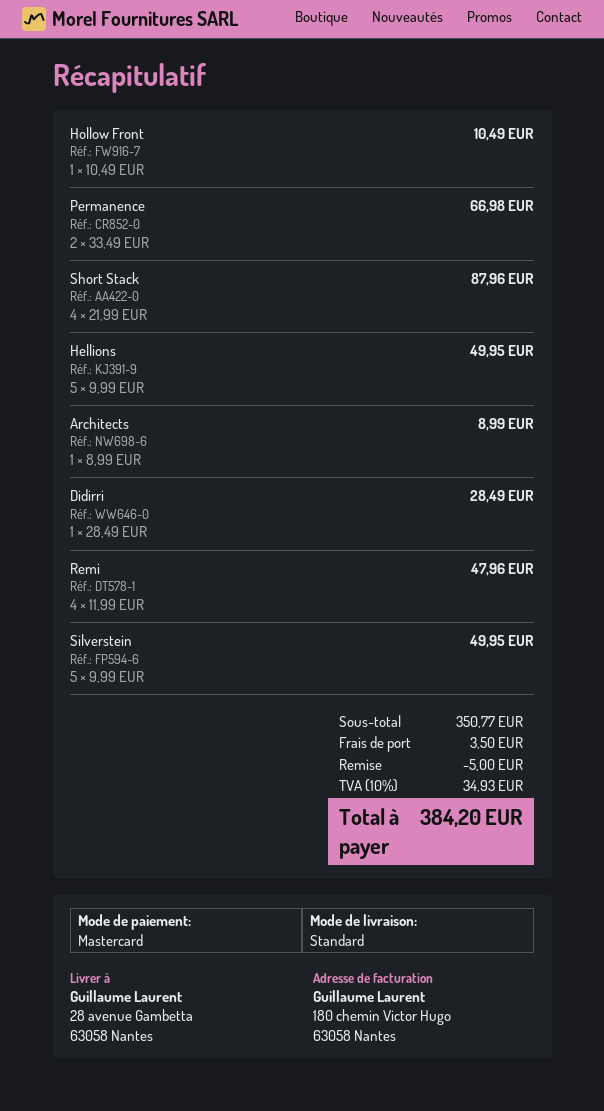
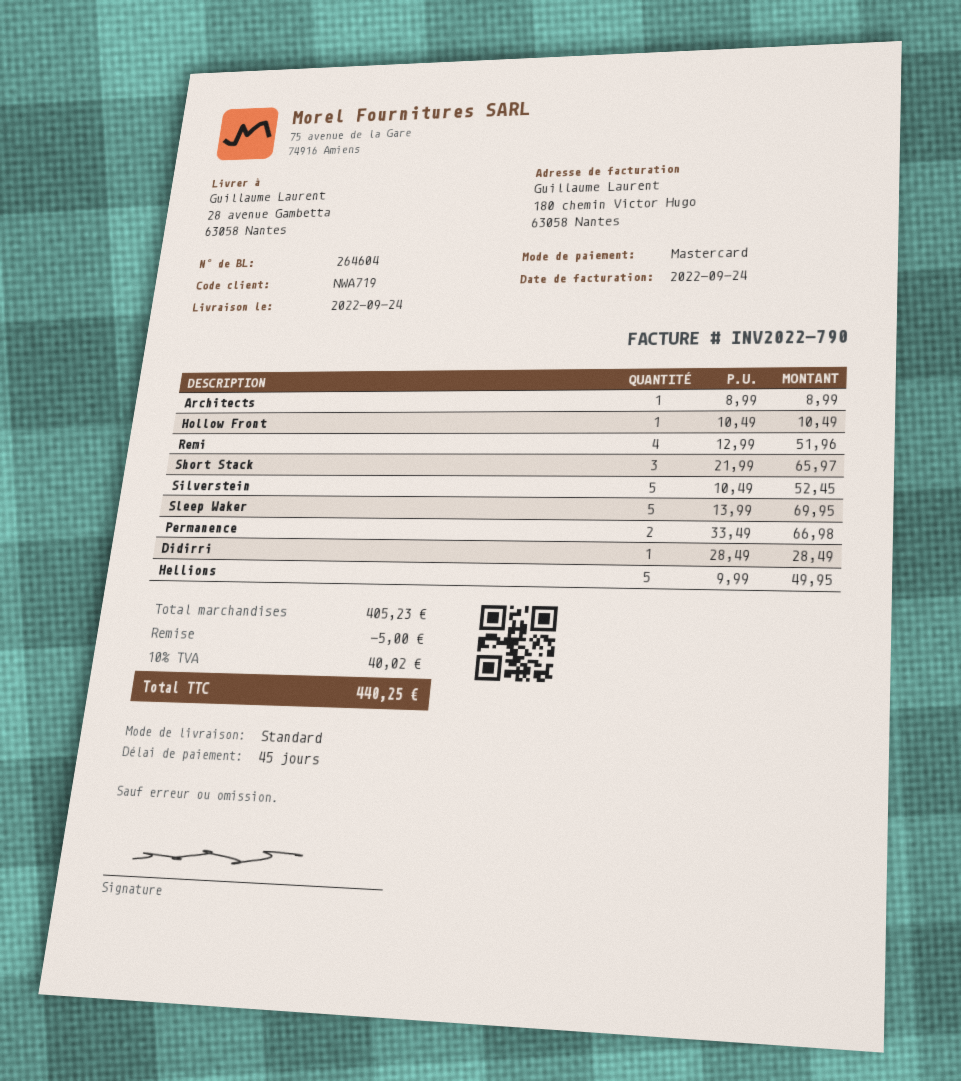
Short Stack: 4 x 21.99 = 87.96 -> 3 x 21.99 = 65.97
Remi: 4 x 11.99 = 47.96 -> 4 x 12.99 = 51.96
Silverstein: 5 x 9.99 = 49.95 -> 5 x 10.49 = 52.45
Sleep Waker: none -> 5 x 13.99 = 69.95
subtotal: 350.77 -> 405.23
shipping: 3.50 -> none
tax: 10% = 34.93 -> 10% = 40.02
total: 384.20 -> 440.25

